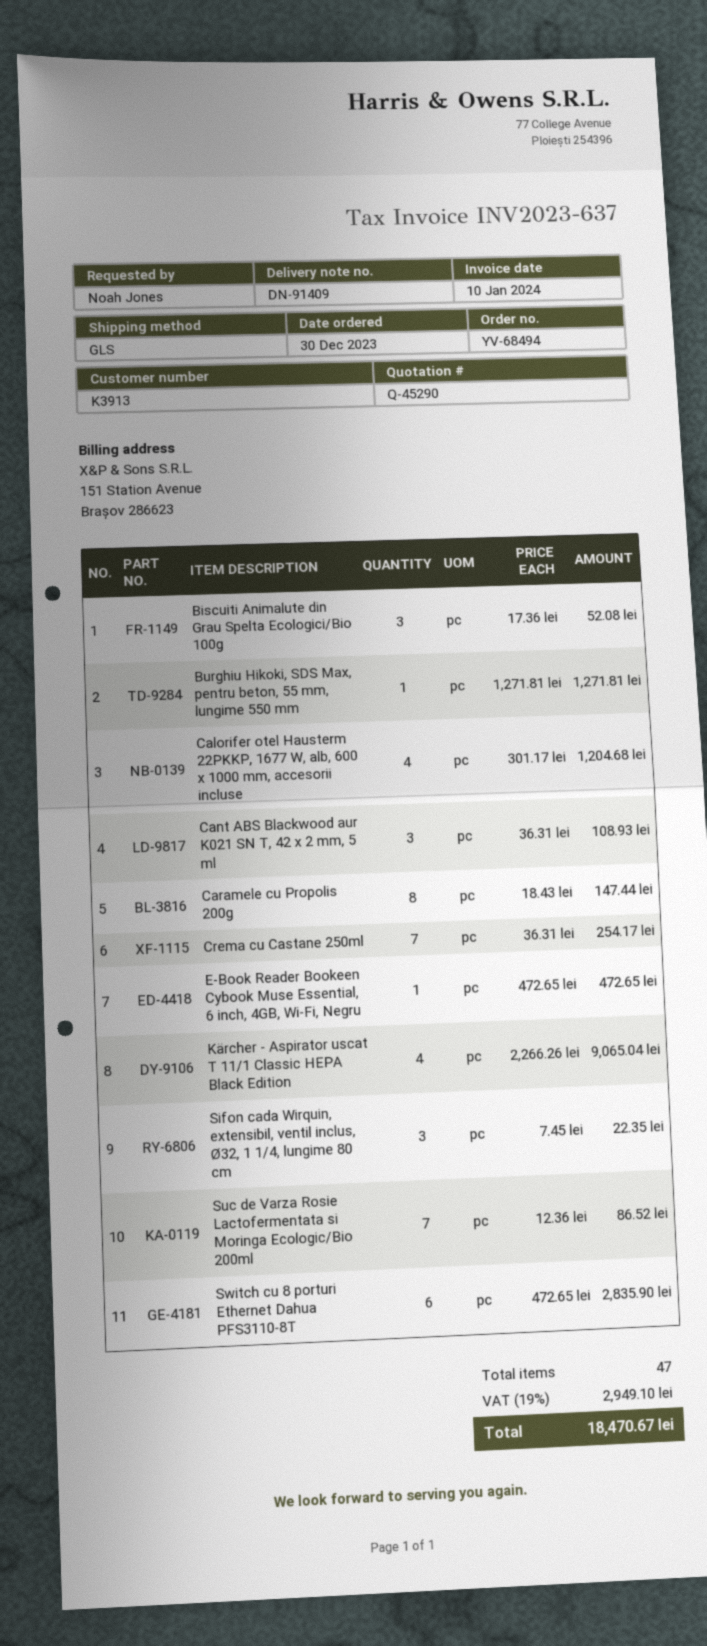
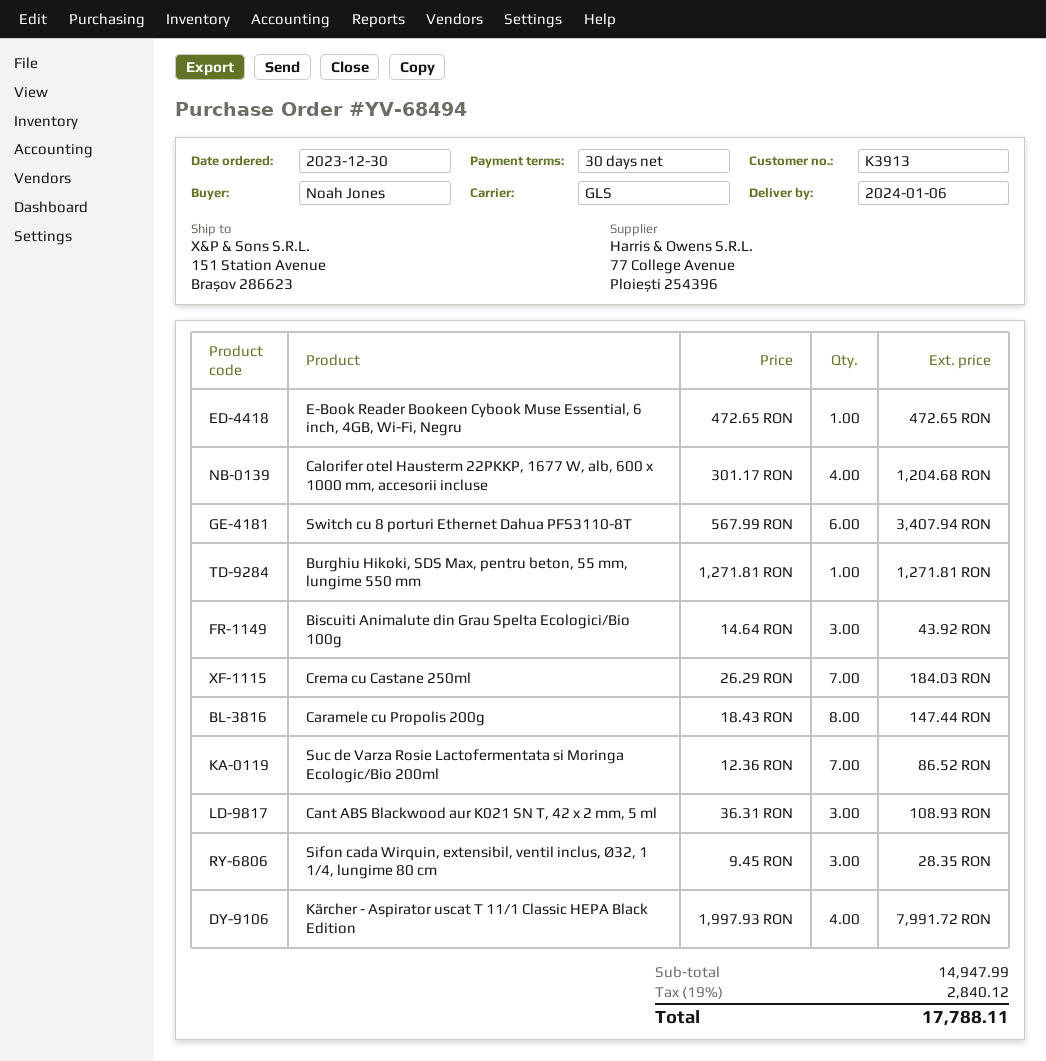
Biscuiti Animalute din Grau Spelta Ecologici/Bio 100g: 3 x 17.36 = 52.08 -> 3 x 14.64 = 43.92
Crema cu Castane 250ml: 7 x 36.31 = 254.17 -> 7 x 26.29 = 184.03
Kärcher - Aspirator uscat T 11/1 Classic HEPA Black Edition: 4 x 2266.26 = 9065.04 -> 4 x 1997.93 = 7991.72
Sifon cada Wirquin, extensibil, ventil inclus, Ø32, 1 1/4, lungime 80 cm: 3 x 7.45 = 22.35 -> 3 x 9.45 = 28.35
Switch cu 8 porturi Ethernet Dahua PFS3110-8T: 6 x 472.65 = 2835.90 -> 6 x 567.99 = 3407.94
tax: 19% = 2949.10 -> 19% = 2840.12
total: 18470.67 -> 17788.11

